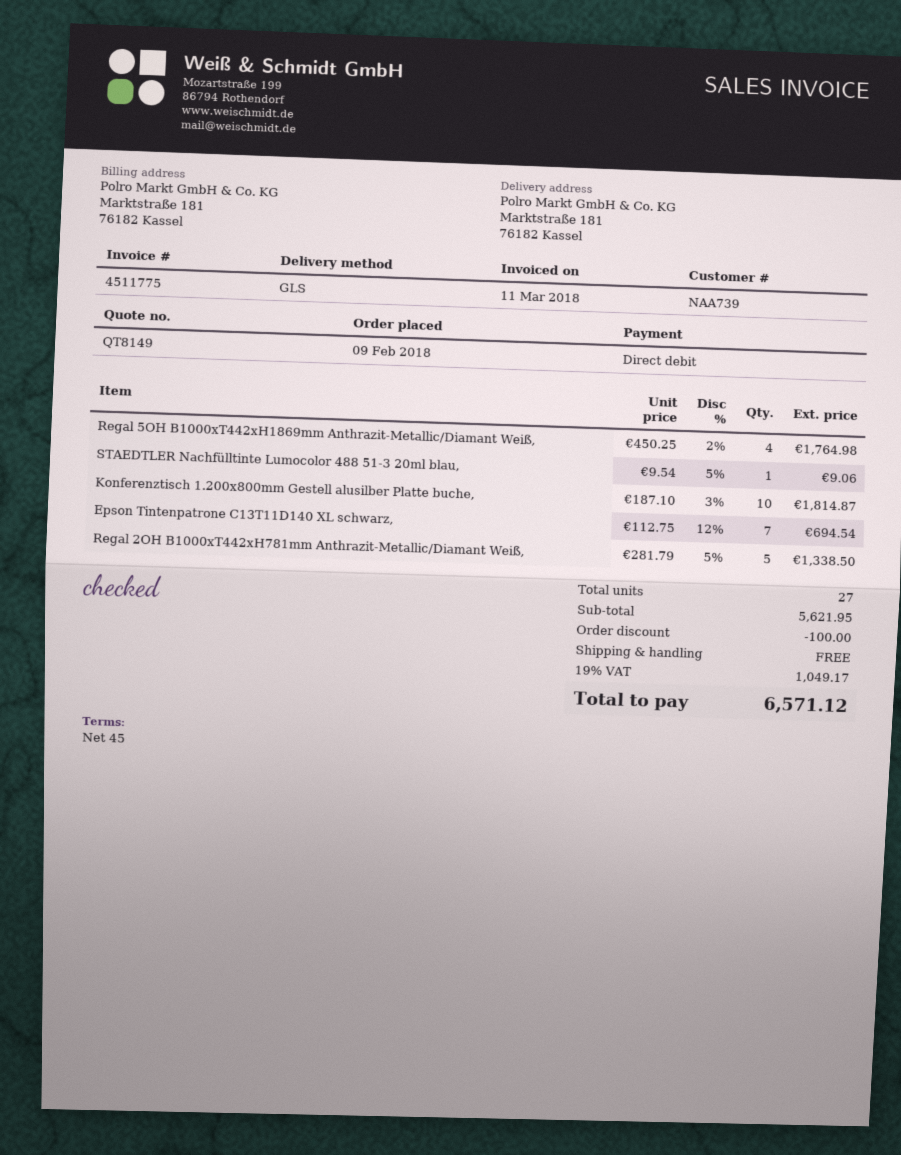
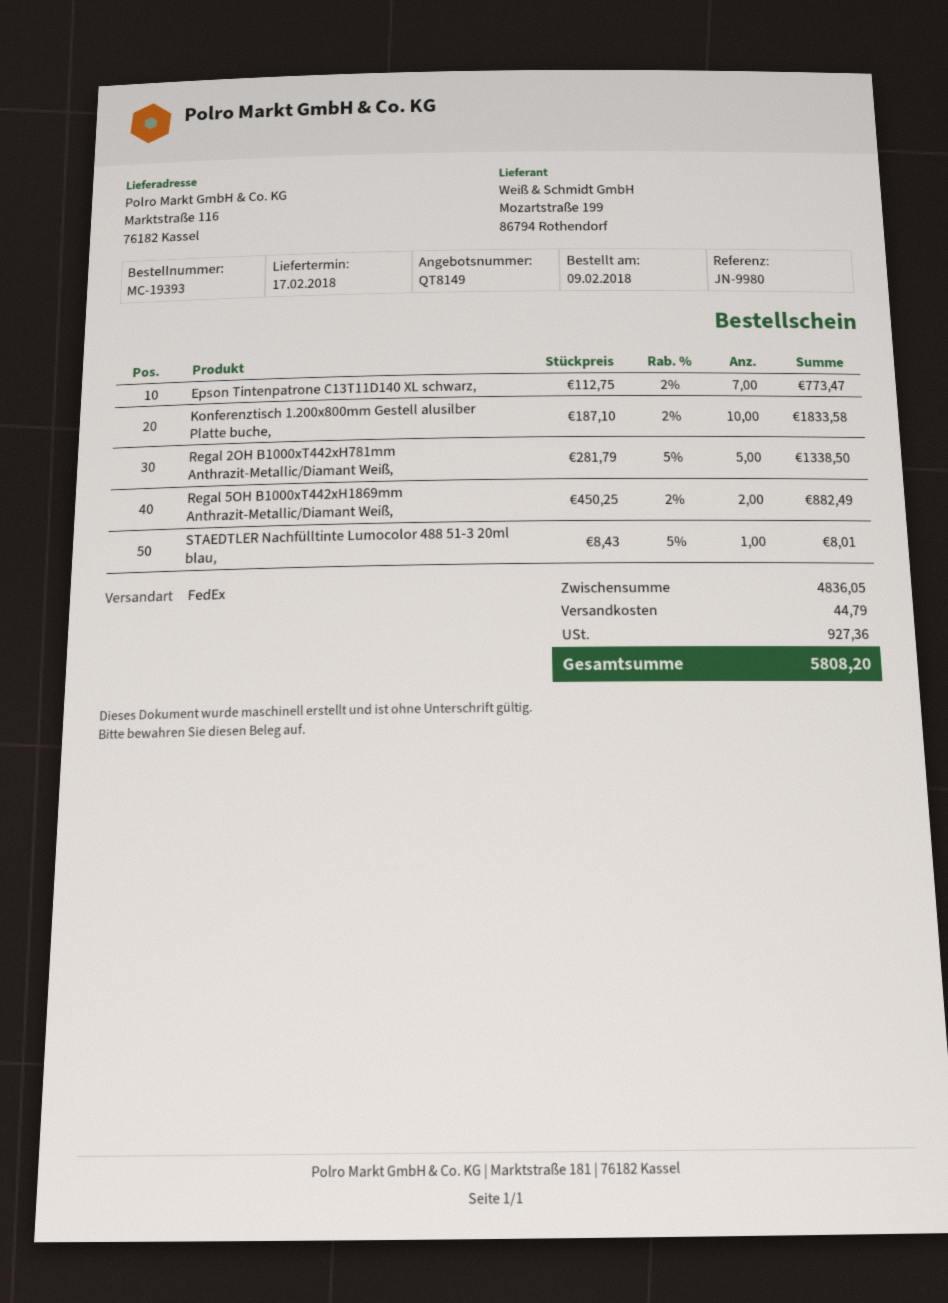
shipping method: GLS -> FedEx
ship to: Marktstraße 181, 76182 Kassel -> Marktstraße 116, 76182 Kassel
Regal 5OH B1000xT442xH1869mm Anthrazit-Metallic/Diamant Weiß,: 4 x 450.25 - 2% = 1764.98 -> 2 x 450.25 - 2% = 882.49
STAEDTLER Nachfülltinte Lumocolor 488 51-3 20ml blau,: 1 x 9.54 - 5% = 9.06 -> 1 x 8.43 - 5% = 8.01
Konferenztisch 1.200x800mm Gestell alusilber Platte buche,: 10 x 187.10 - 3% = 1814.87 -> 10 x 187.10 - 2% = 1833.58
Epson Tintenpatrone C13T11D140 XL schwarz,: 7 x 112.75 - 12% = 694.54 -> 7 x 112.75 - 2% = 773.47
subtotal: 5621.95 -> 4836.05
discount: 100.00 -> none
shipping: 0.00 -> 44.79
tax: 1049.17 -> 927.36
total: 6571.12 -> 5808.20

